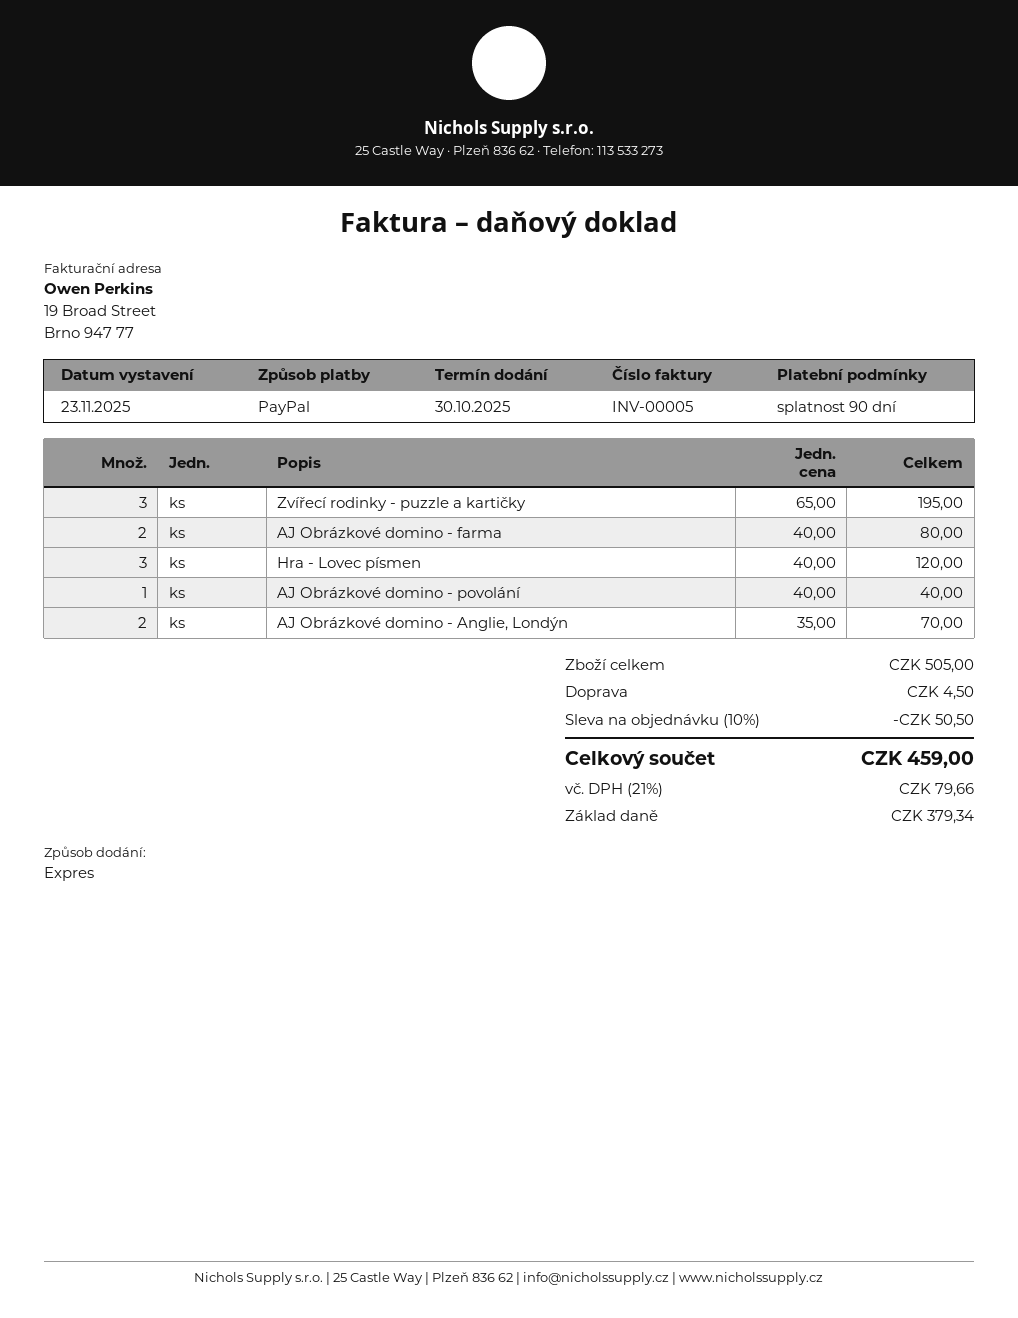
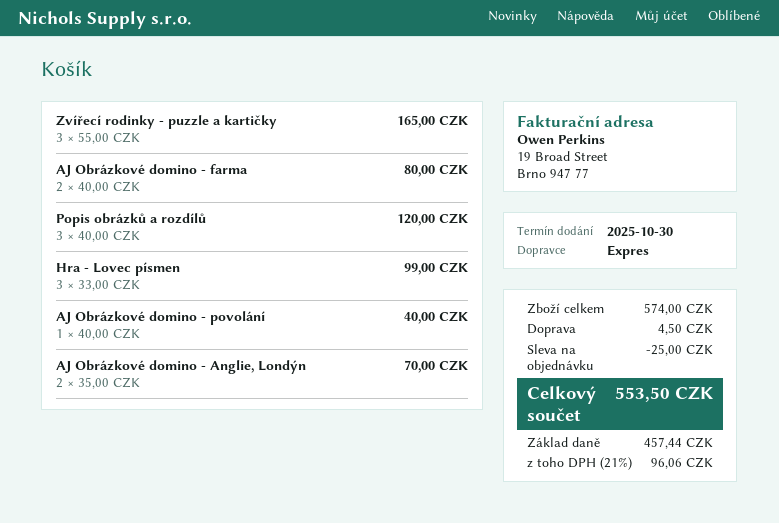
Zvířecí rodinky - puzzle a kartičky: 3 x 65.00 = 195.00 -> 3 x 55.00 = 165.00
Hra - Lovec písmen: 3 x 40.00 = 120.00 -> 3 x 33.00 = 99.00
Popis obrázků a rozdílů: none -> 3 x 40.00 = 120.00
subtotal: 505.00 -> 574.00
discount: 50.50 -> 25.00
net: 379.34 -> 457.44
tax: 21% = 79.66 -> 21% = 96.06
total: 459.00 -> 553.50

